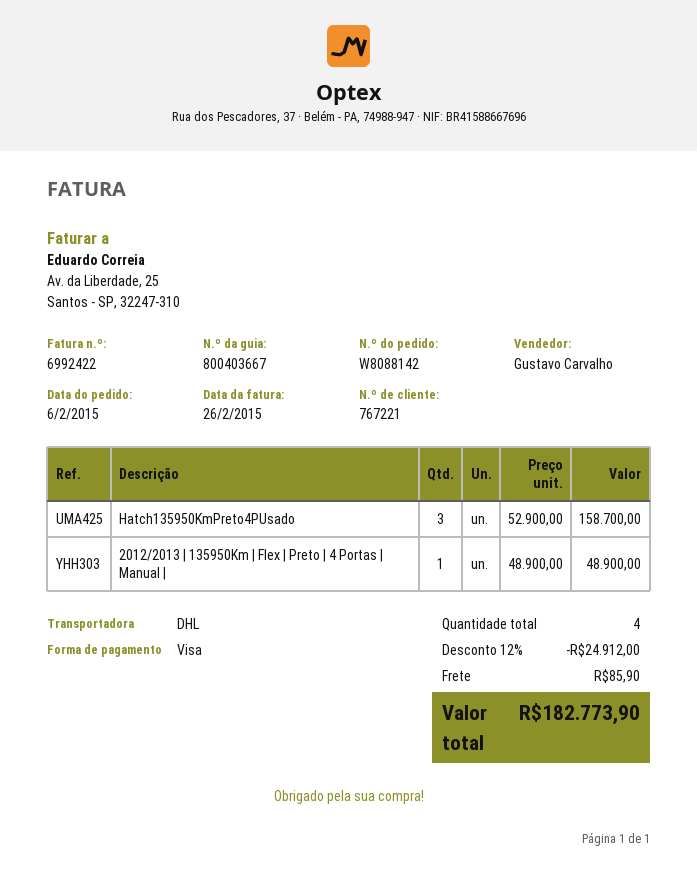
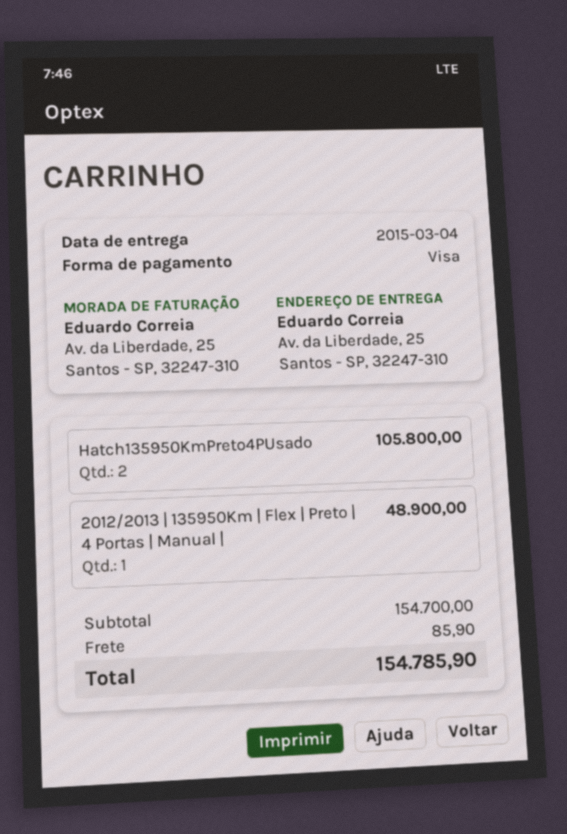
Hatch135950KmPreto4PUsado: 3 for 158700.00 -> 2 for 105800.00
discount: 12% = 24912.00 -> none
total: 182773.90 -> 154785.90

